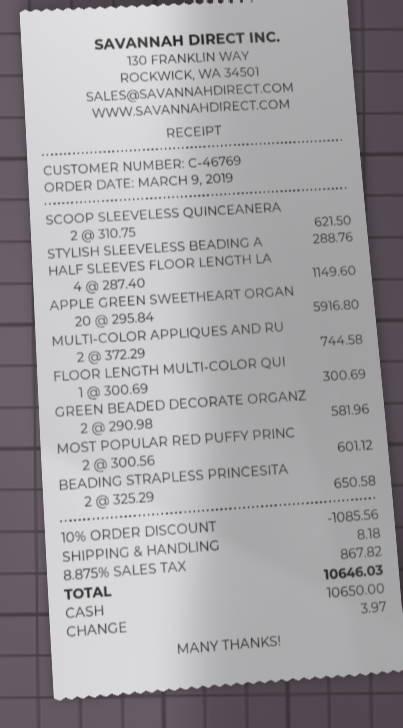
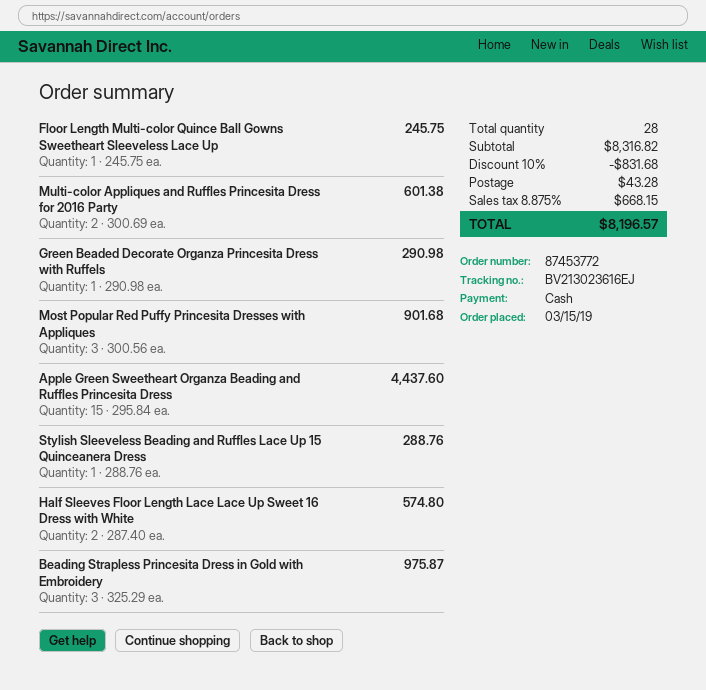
order date: 2019-03-09 -> 2019-03-15
SCOOP SLEEVELESS QUINCEANERA: 2 x 310.75 = 621.50 -> none
HALF SLEEVES FLOOR LENGTH LA: 4 x 287.40 = 1149.60 -> 2 x 287.40 = 574.80
APPLE GREEN SWEETHEART ORGAN: 20 x 295.84 = 5916.80 -> 15 x 295.84 = 4437.60
MULTI-COLOR APPLIQUES AND RU: 2 x 372.29 = 744.58 -> 2 x 300.69 = 601.38
FLOOR LENGTH MULTI-COLOR QUI: 1 x 300.69 = 300.69 -> 1 x 245.75 = 245.75
GREEN BEADED DECORATE ORGANZ: 2 x 290.98 = 581.96 -> 1 x 290.98 = 290.98
MOST POPULAR RED PUFFY PRINC: 2 x 300.56 = 601.12 -> 3 x 300.56 = 901.68
BEADING STRAPLESS PRINCESITA: 2 x 325.29 = 650.58 -> 3 x 325.29 = 975.87
discount: 10% = 1085.56 -> 10% = 831.68
shipping: 8.18 -> 43.28
tax: 8.875% = 867.82 -> 8.875% = 668.15
total: 10646.03 -> 8196.57

